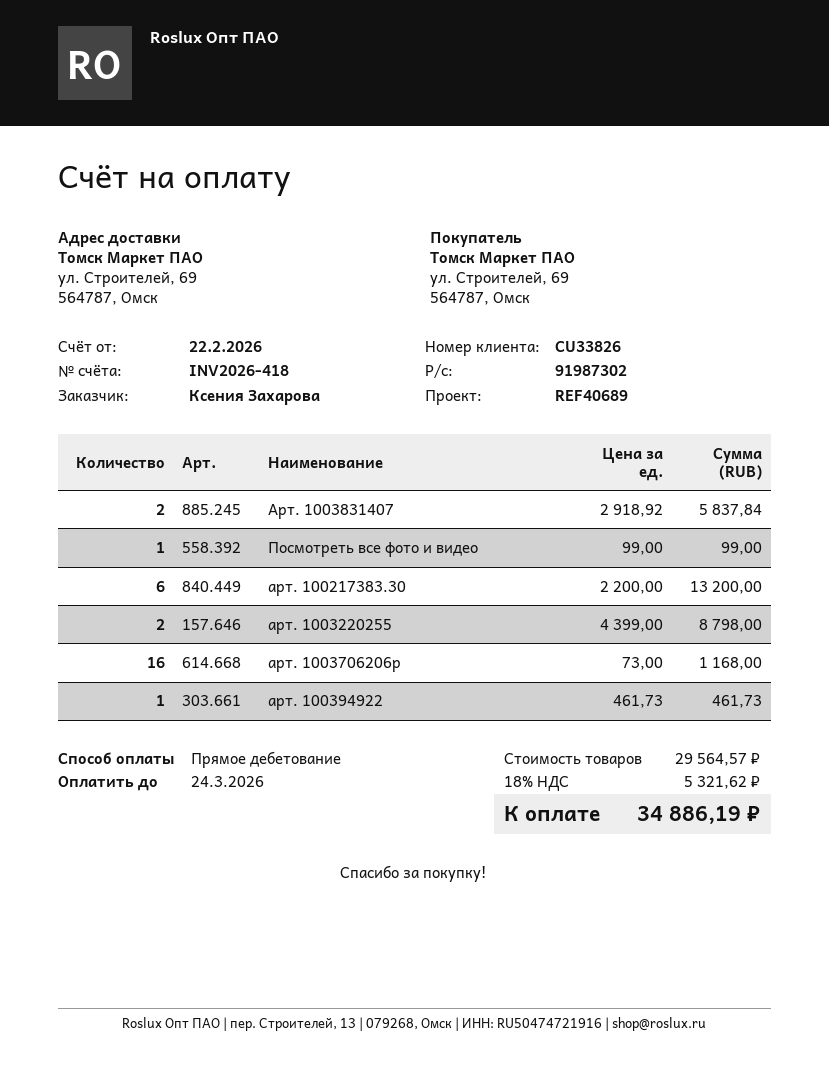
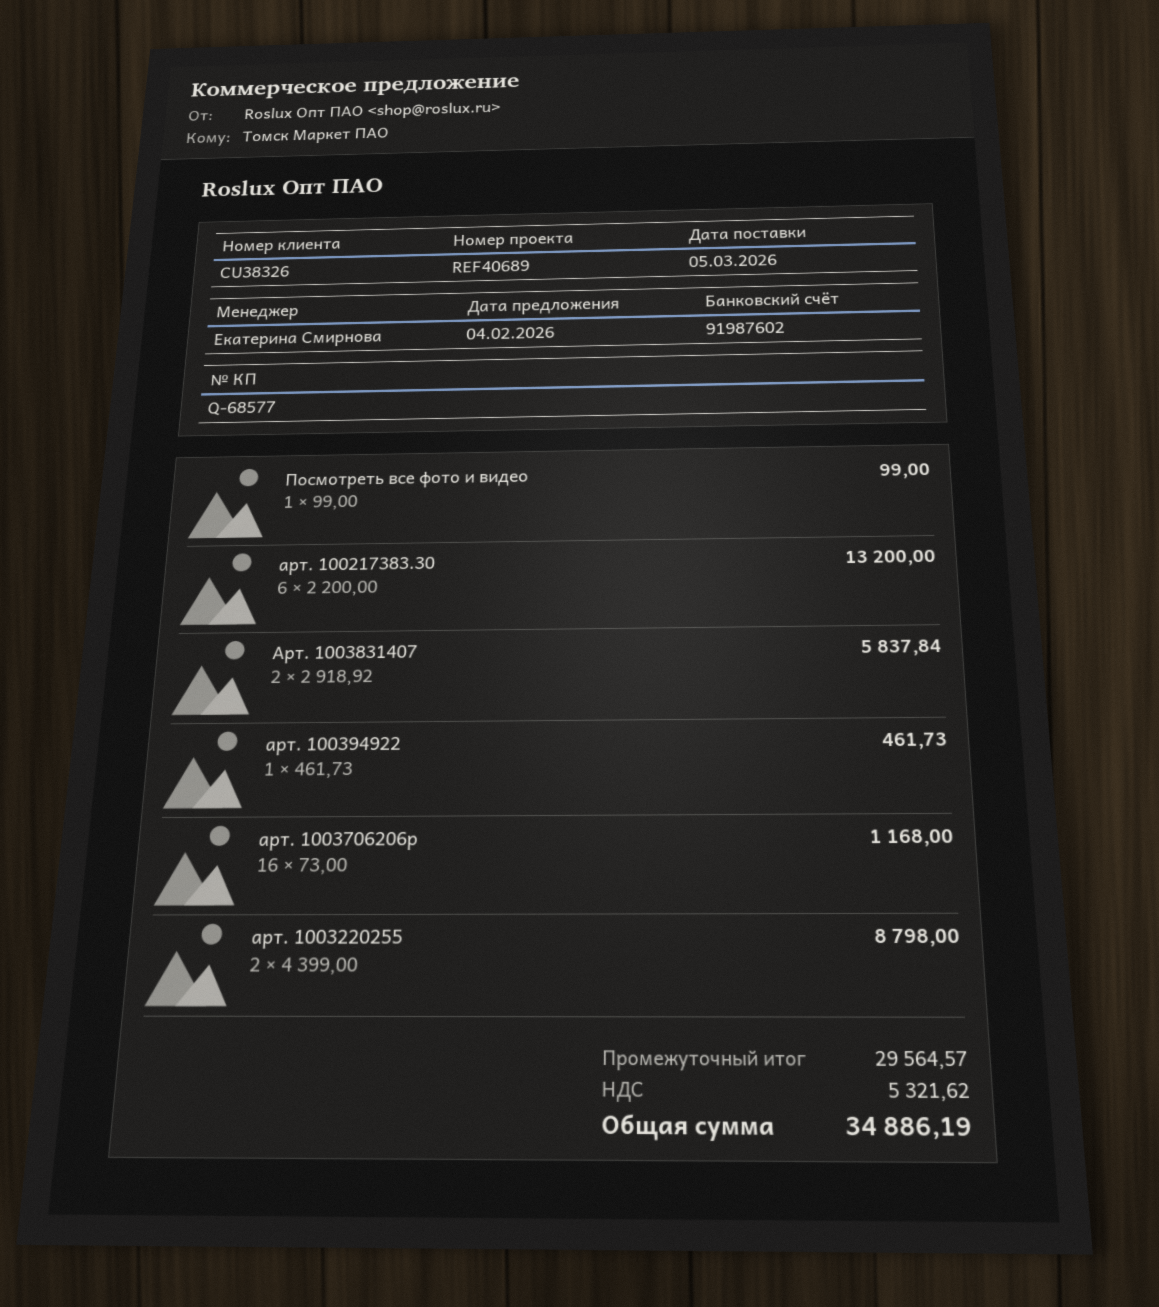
customer number: CU33826 -> CU38326
bank account: 91987302 -> 91987602

